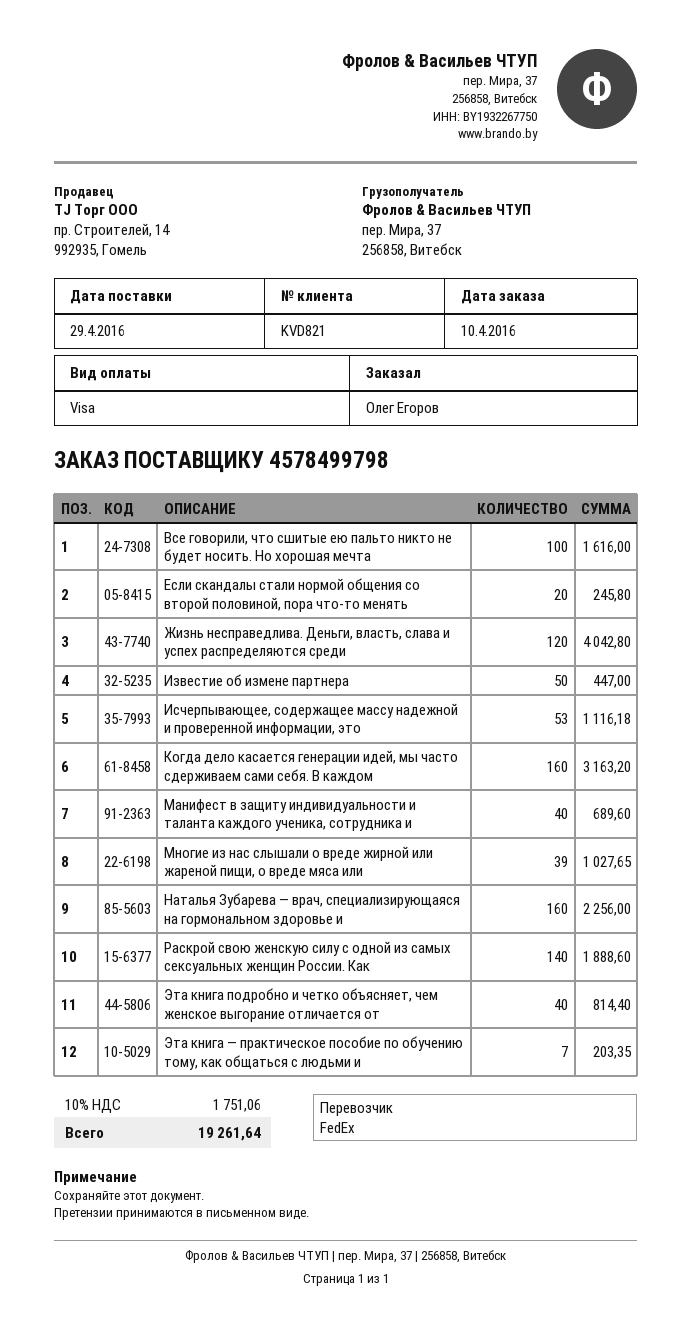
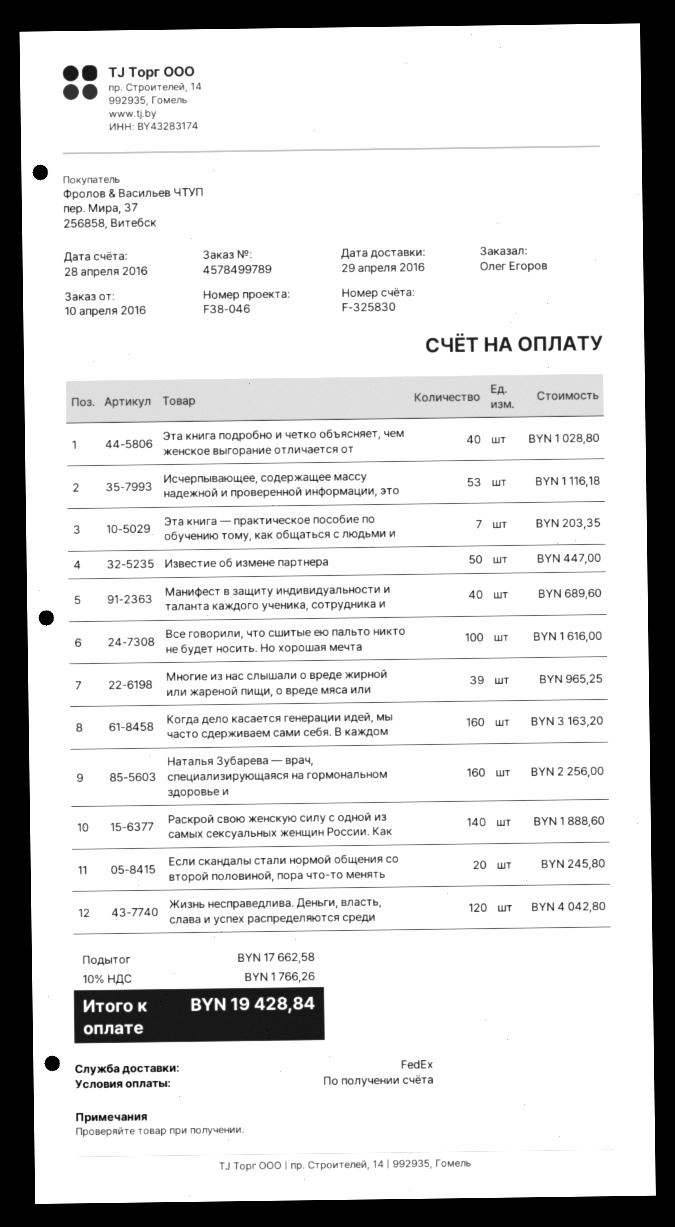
order number: 4578499798 -> 4578499789
Многие из нас слышали о вреде жирной или жареной пищи, о вреде мяса или: 39 for 1027.65 -> 39 for 965.25
Эта книга подробно и четко объясняет, чем женское выгорание отличается от: 40 for 814.40 -> 40 for 1028.80
tax: 10% = 1751.06 -> 10% = 1766.26
total: 19261.64 -> 19428.84

